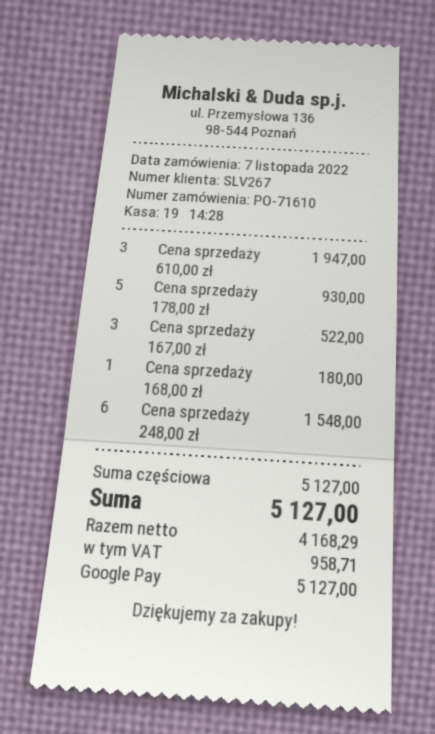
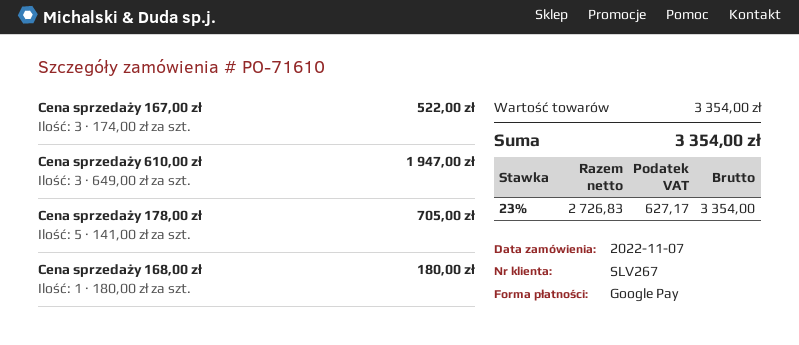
Cena sprzedaży 178,00 zł: 5 for 930.00 -> 5 for 705.00
Cena sprzedaży 248,00 zł: 6 for 1548.00 -> none
subtotal: 5127.00 -> 3354.00
net: 4168.29 -> 2726.83
tax: 958.71 -> 627.17
total: 5127.00 -> 3354.00

